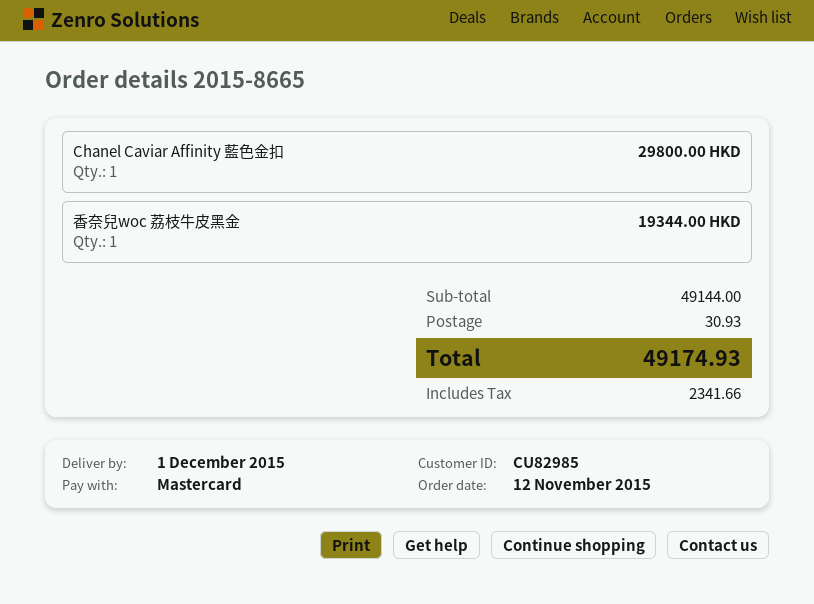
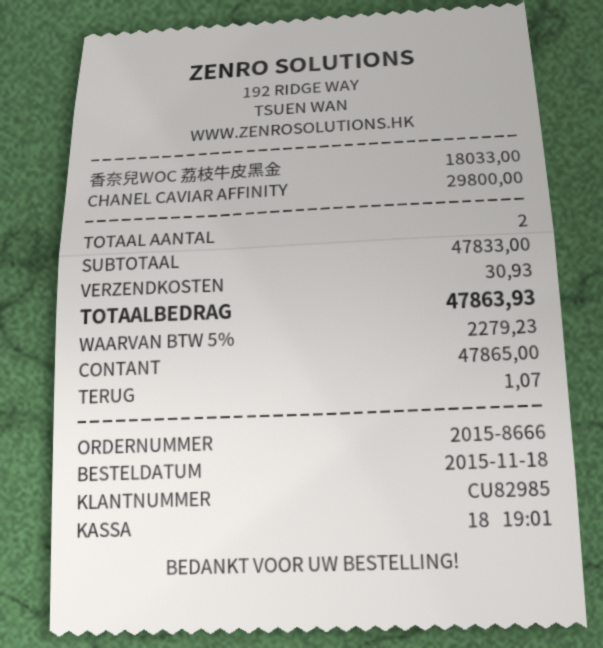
order number: 2015-8665 -> 2015-8666
order date: 2015-11-12 -> 2015-11-18
payment method: Mastercard -> cash
香奈兒woc 荔枝牛皮黑金: 1 for 19344.00 -> 1 for 18033.00
subtotal: 49144.00 -> 47833.00
tax: 2341.66 -> 2279.23
total: 49174.93 -> 47863.93

